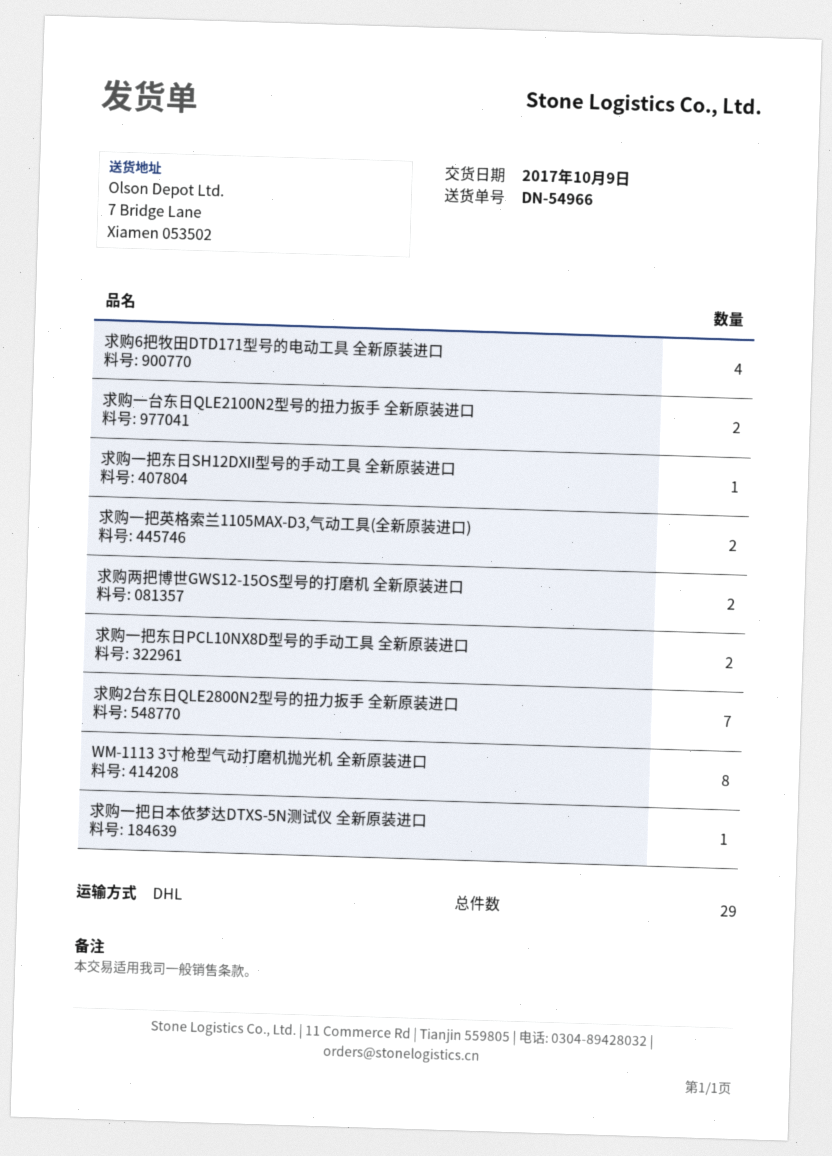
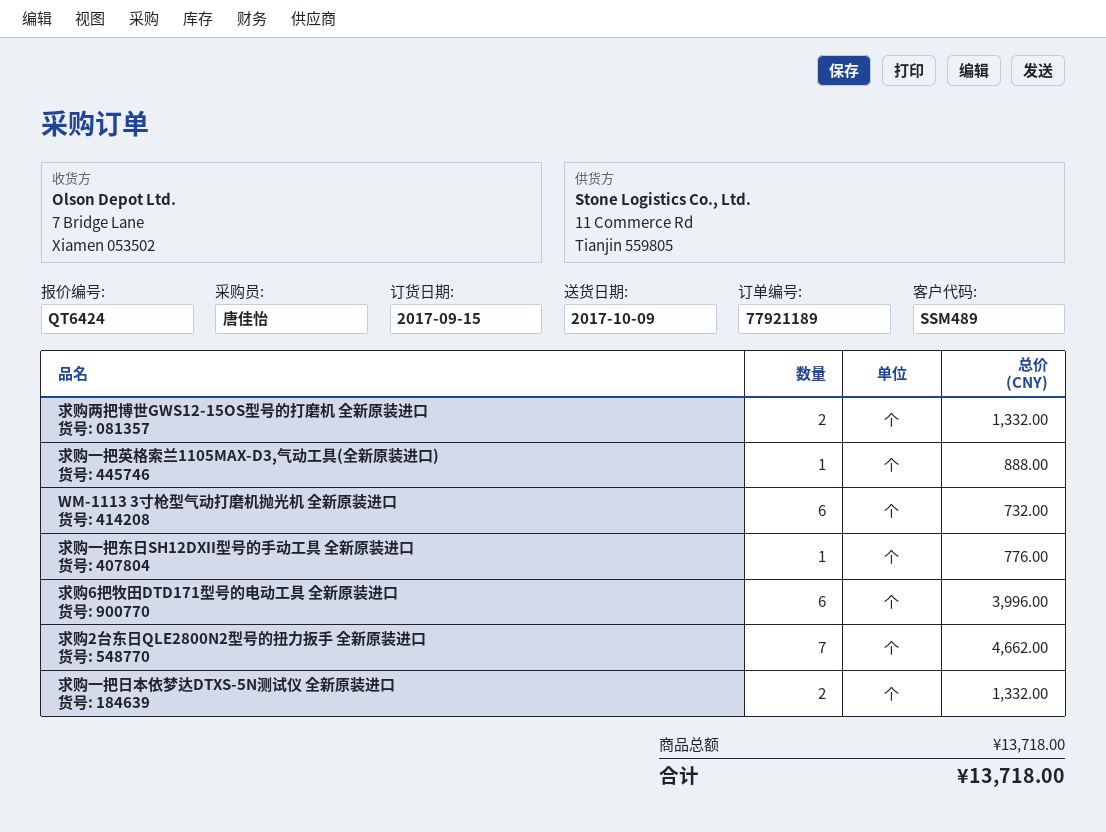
求购6把牧田DTD171型号的电动工具 全新原装进口: 4 -> 6
求购一台东日QLE2100N2型号的扭力扳手 全新原装进口: 2 -> none
求购一把英格索兰1105MAX-D3,气动工具(全新原装进口): 2 -> 1
求购一把东日PCL10NX8D型号的手动工具 全新原装进口: 2 -> none
WM-1113 3寸枪型气动打磨机抛光机 全新原装进口: 8 -> 6
求购一把日本依梦达DTXS-5N测试仪 全新原装进口: 1 -> 2

